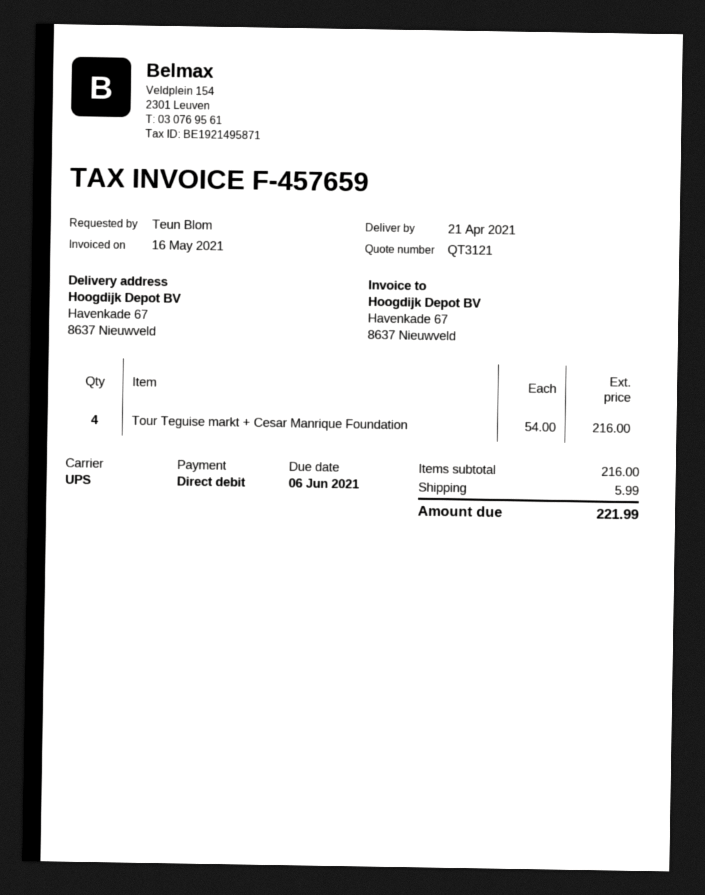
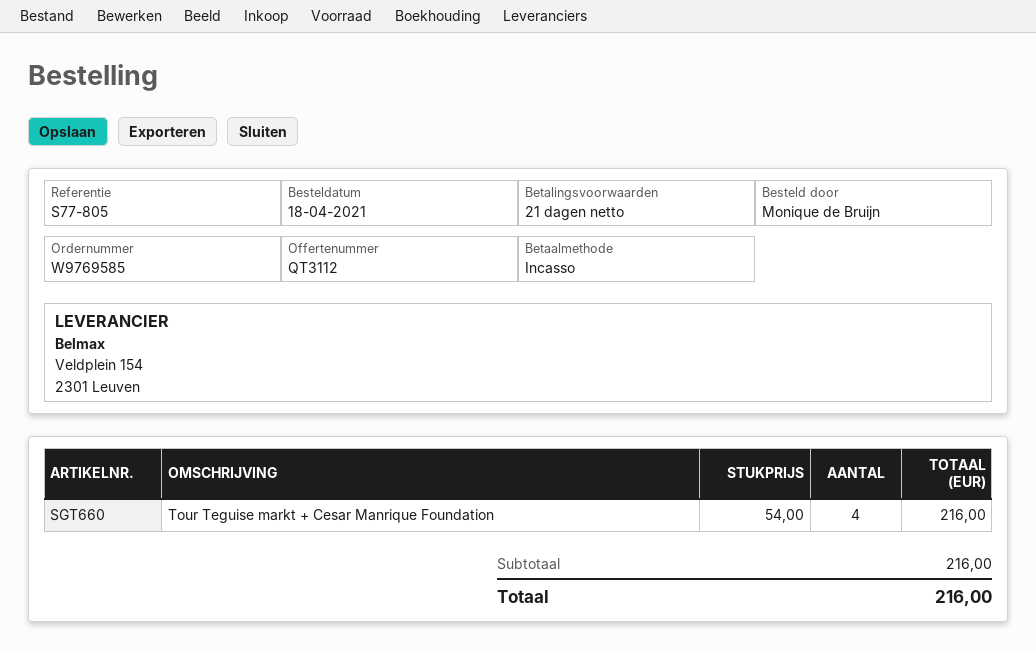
quote number: QT3121 -> QT3112
ordered by: Teun Blom -> Monique de Bruijn
shipping: 5.99 -> none
total: 221.99 -> 216.00

